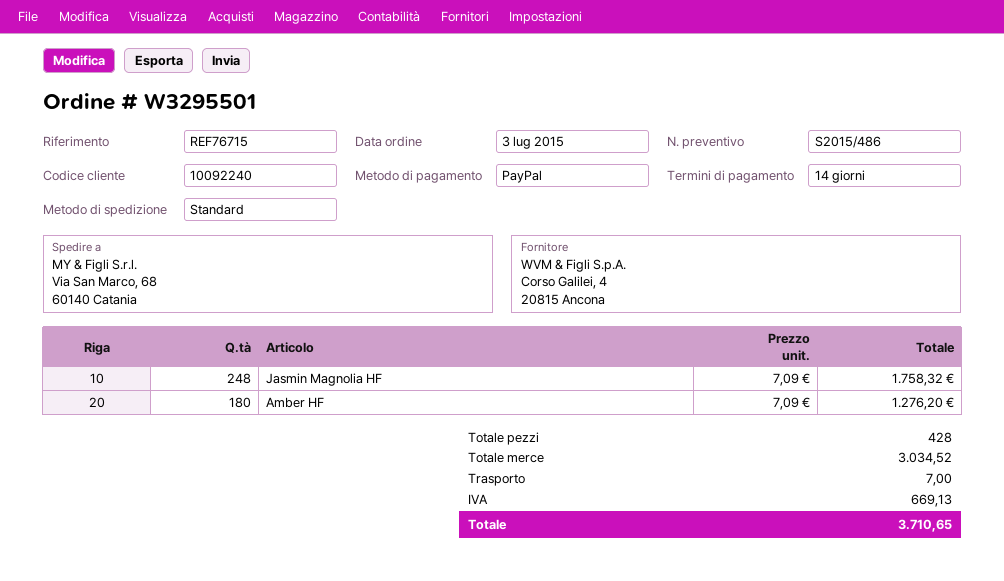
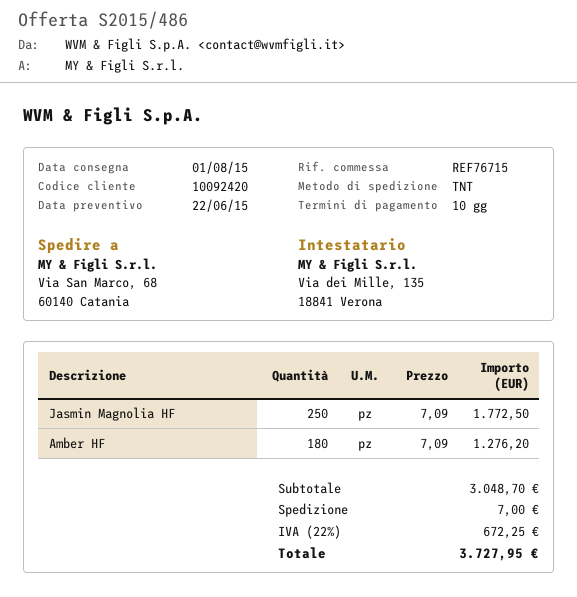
payment terms: 14 days -> 10 days
customer number: 10092240 -> 10092420
shipping method: standard -> TNT
Jasmin Magnolia HF: 248 x 7.09 = 1758.32 -> 250 x 7.09 = 1772.50
subtotal: 3034.52 -> 3048.70
tax: 669.13 -> 672.25
total: 3710.65 -> 3727.95

